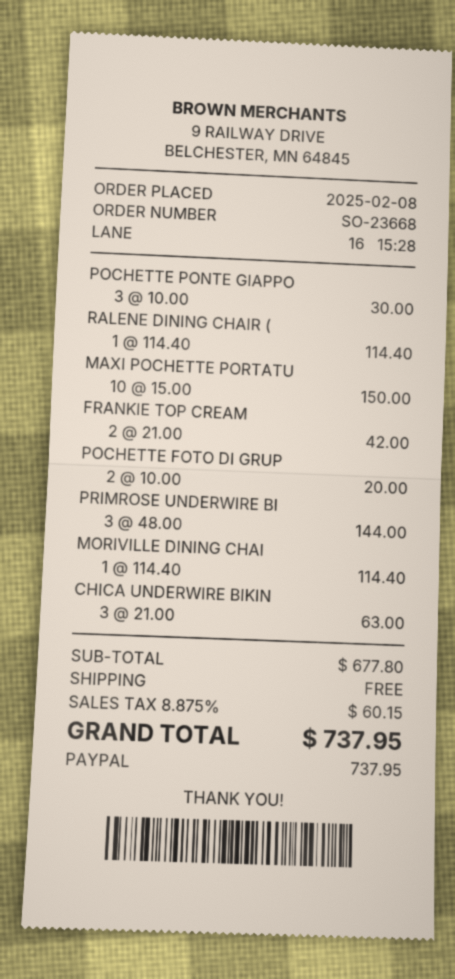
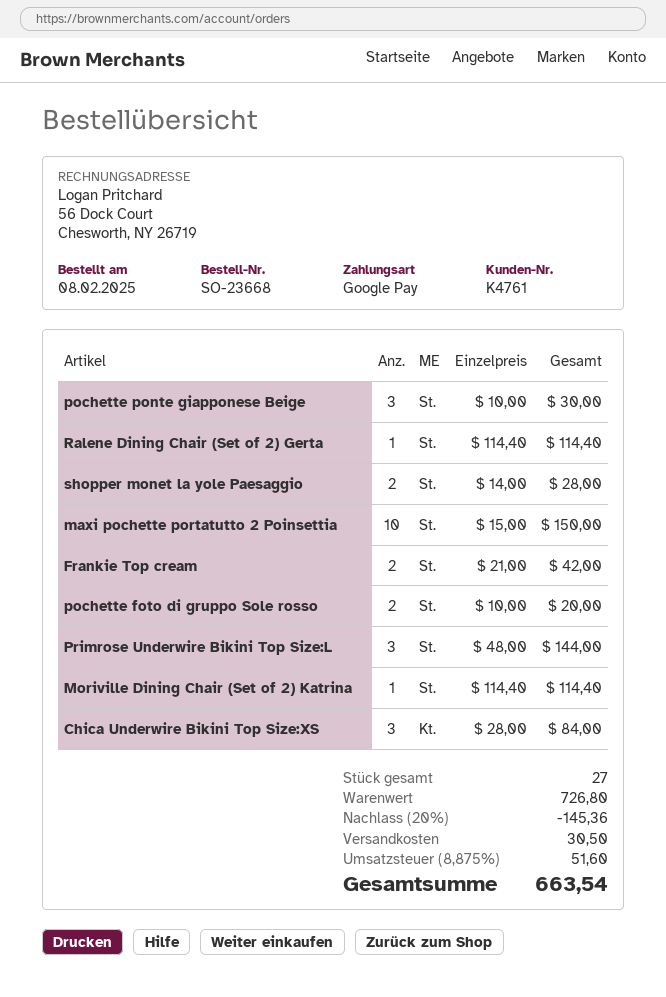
payment method: PayPal -> Google Pay
CHICA UNDERWIRE BIKIN: 3 x 21.00 = 63.00 -> 3 x 28.00 = 84.00
shopper monet la yole Paesaggio: none -> 2 x 14.00 = 28.00
subtotal: 677.80 -> 726.80
discount: none -> 20% = 145.36
shipping: 0.00 -> 30.50
tax: 8.875% = 60.15 -> 8.875% = 51.60
total: 737.95 -> 663.54

